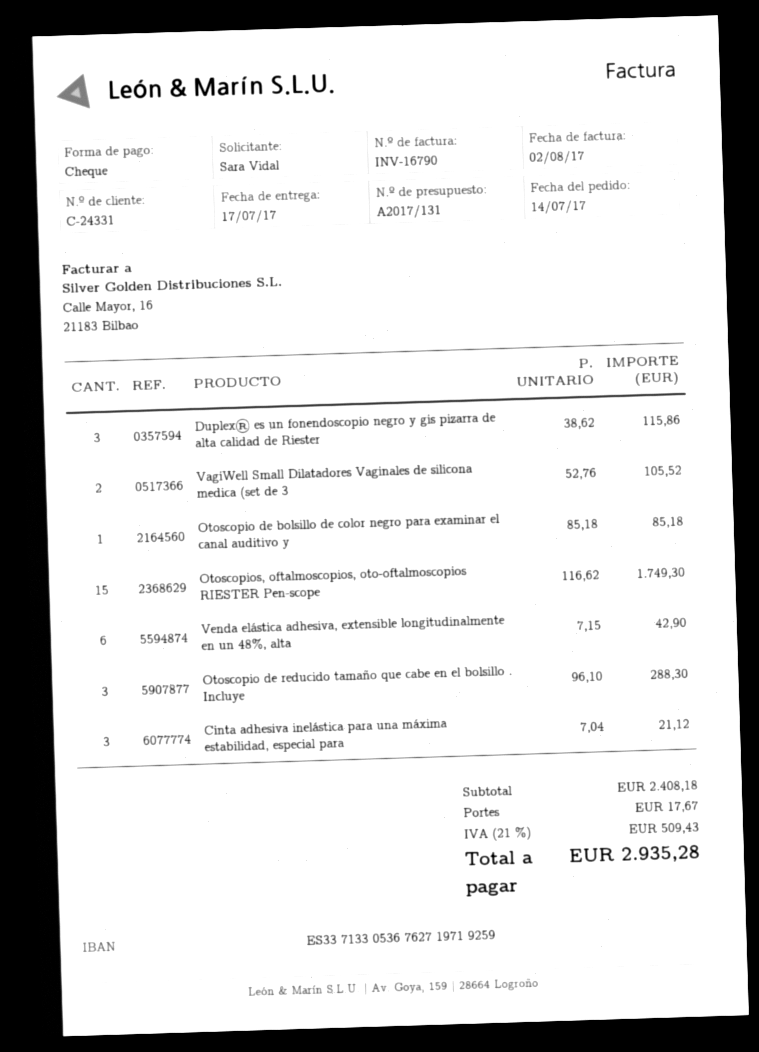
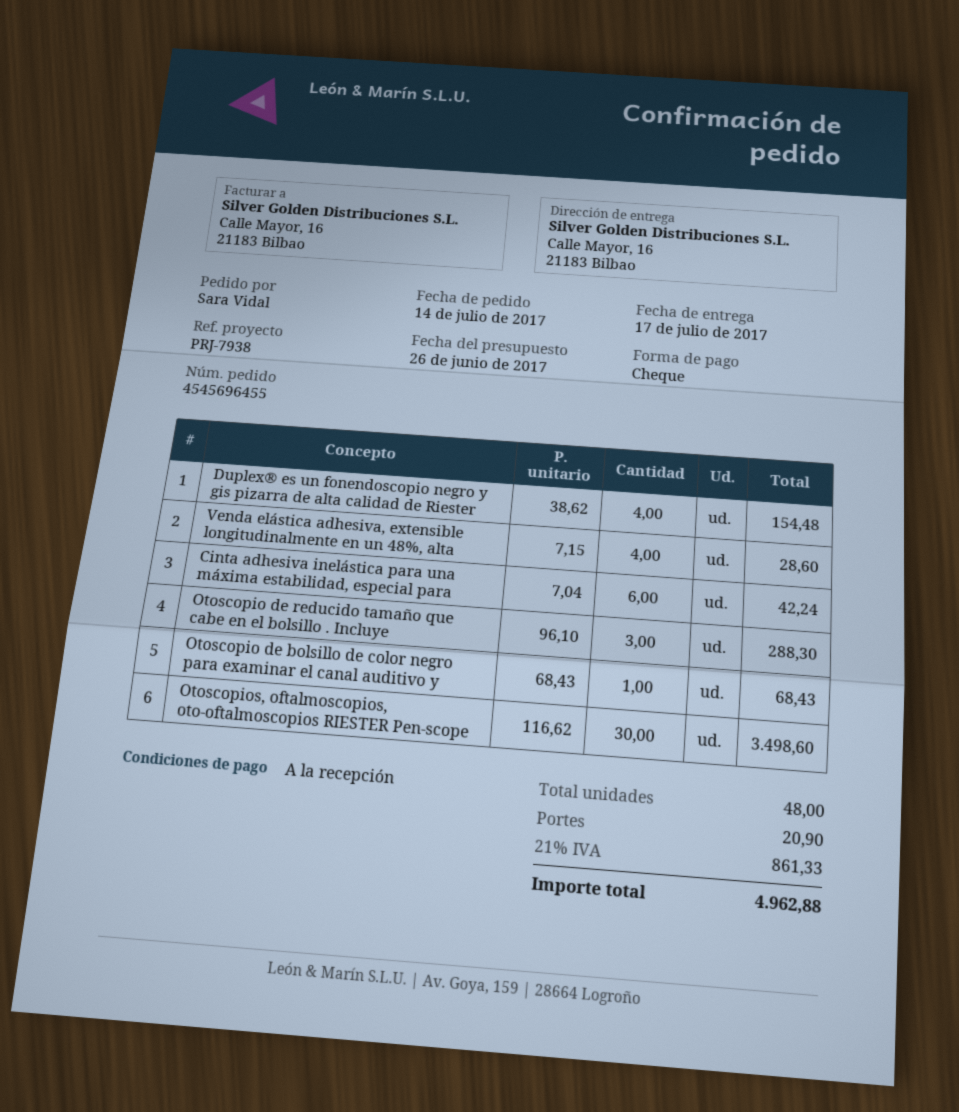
Duplex® es un fonendoscopio negro y gis pizarra de alta calidad de Riester: 3 x 38.62 = 115.86 -> 4 x 38.62 = 154.48
VagiWell Small Dilatadores Vaginales de silicona medica (set de 3: 2 x 52.76 = 105.52 -> none
Otoscopio de bolsillo de color negro para examinar el canal auditivo y: 1 x 85.18 = 85.18 -> 1 x 68.43 = 68.43
Otoscopios, oftalmoscopios, oto-oftalmoscopios RIESTER Pen-scope: 15 x 116.62 = 1749.30 -> 30 x 116.62 = 3498.60
Venda elástica adhesiva, extensible longitudinalmente en un 48%, alta: 6 x 7.15 = 42.90 -> 4 x 7.15 = 28.60
Cinta adhesiva inelástica para una máxima estabilidad, especial para: 3 x 7.04 = 21.12 -> 6 x 7.04 = 42.24
shipping: 17.67 -> 20.90
tax: 21% = 509.43 -> 21% = 861.33
total: 2935.28 -> 4962.88

